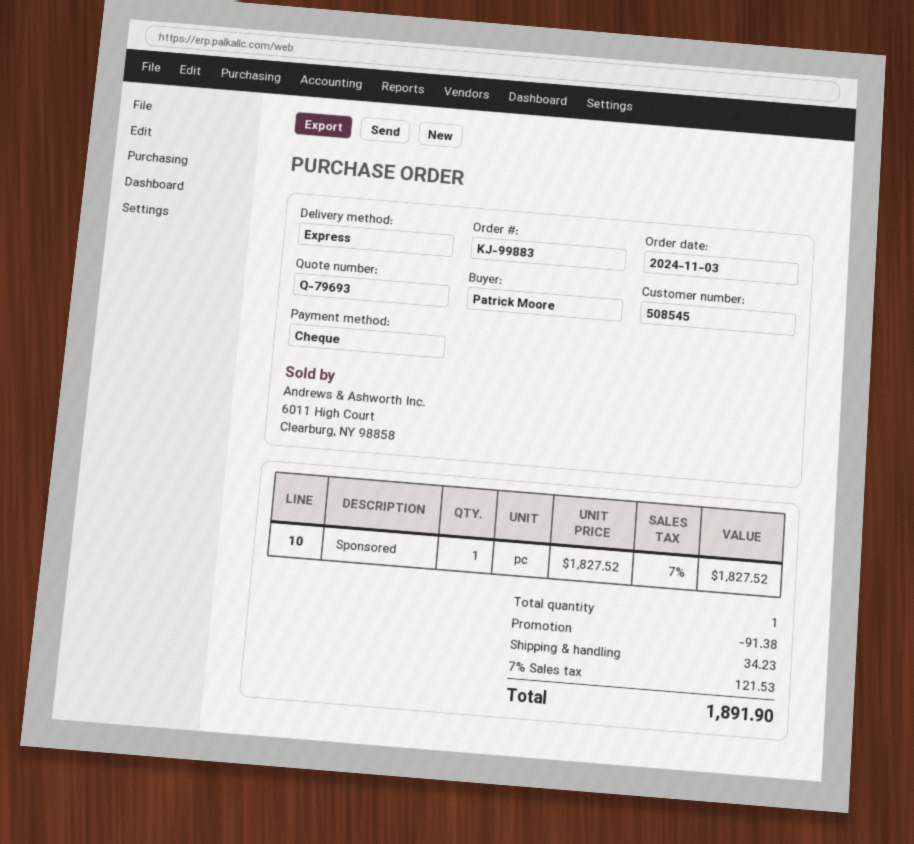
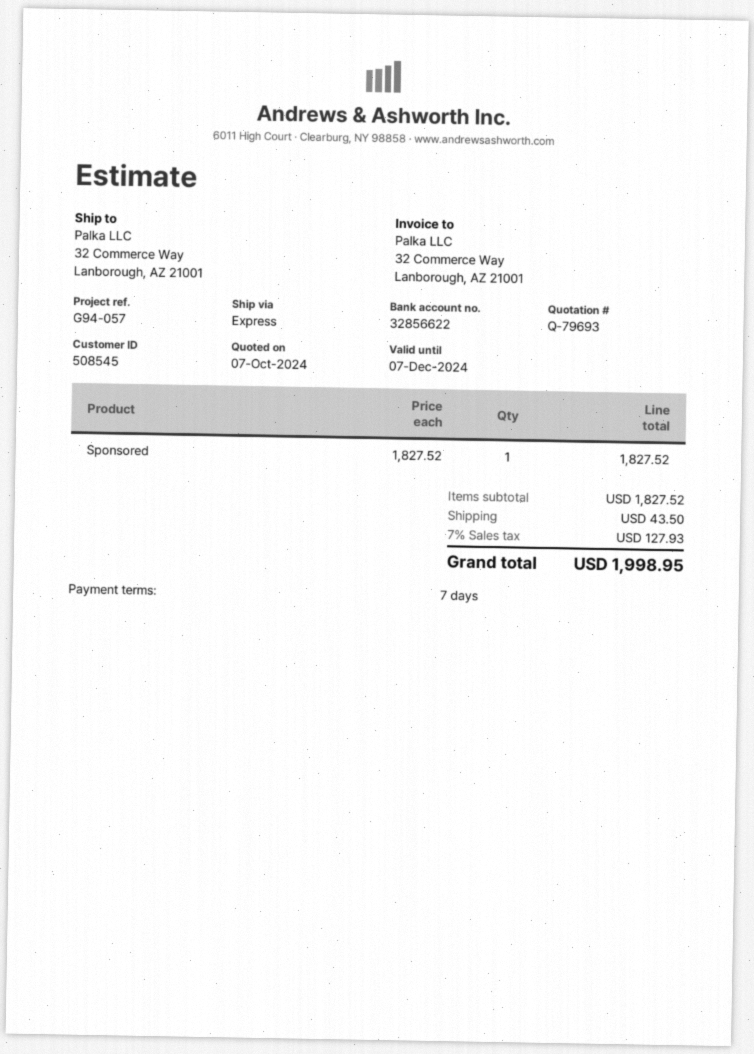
discount: 91.38 -> none
shipping: 34.23 -> 43.50
tax: 7% = 121.53 -> 7% = 127.93
total: 1891.90 -> 1998.95

